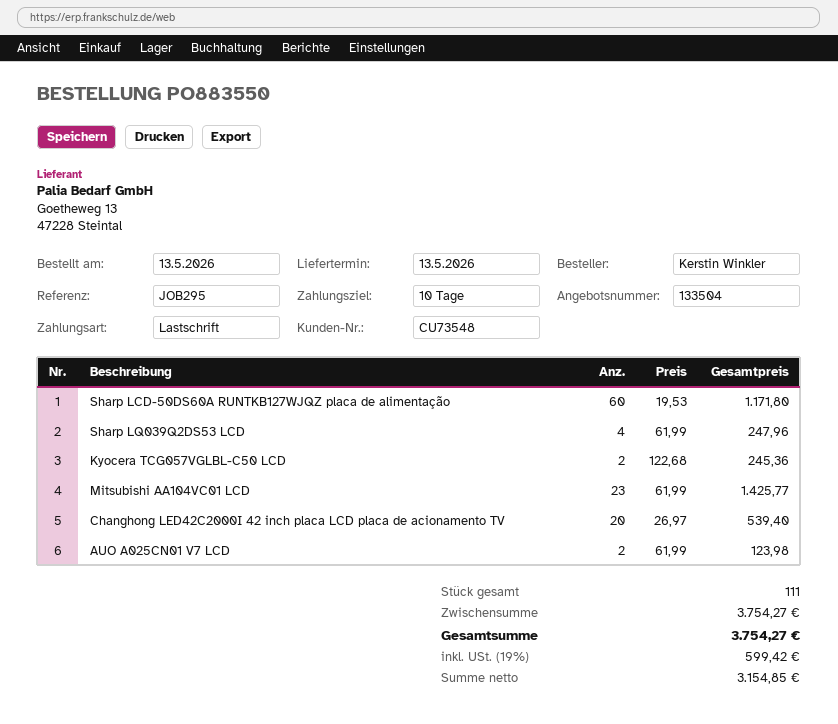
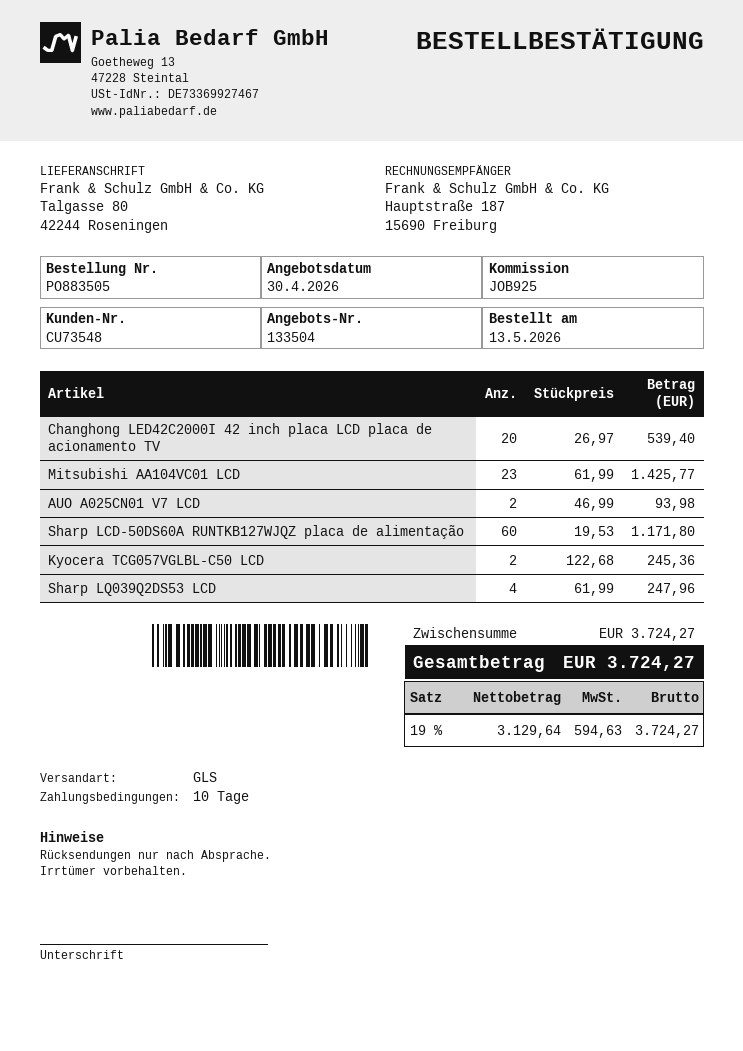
order number: PO883550 -> PO883505
reference: JOB295 -> JOB925
AUO A025CN01 V7 LCD: 2 x 61.99 = 123.98 -> 2 x 46.99 = 93.98
subtotal: 3754.27 -> 3724.27
net: 3154.85 -> 3129.64
tax: 19% = 599.42 -> 19% = 594.63
total: 3754.27 -> 3724.27

